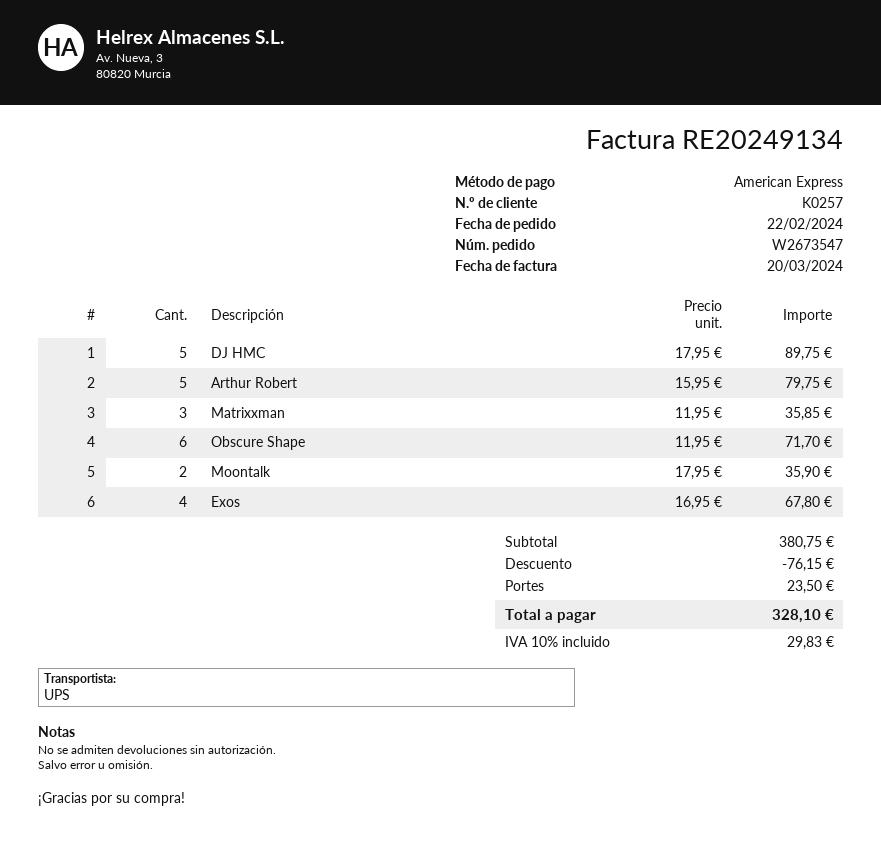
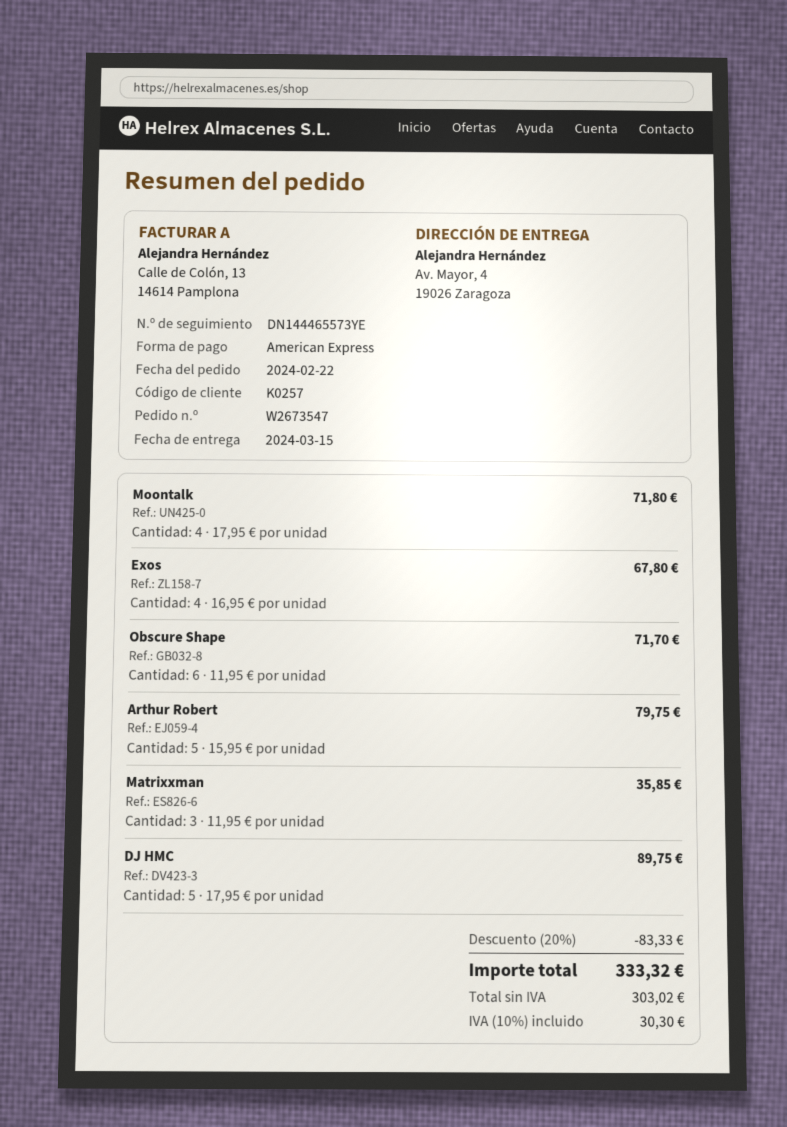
Moontalk: 2 x 17.95 = 35.90 -> 4 x 17.95 = 71.80
discount: 76.15 -> 83.33
shipping: 23.50 -> none
tax: 10% = 29.83 -> 10% = 30.30
total: 328.10 -> 333.32

